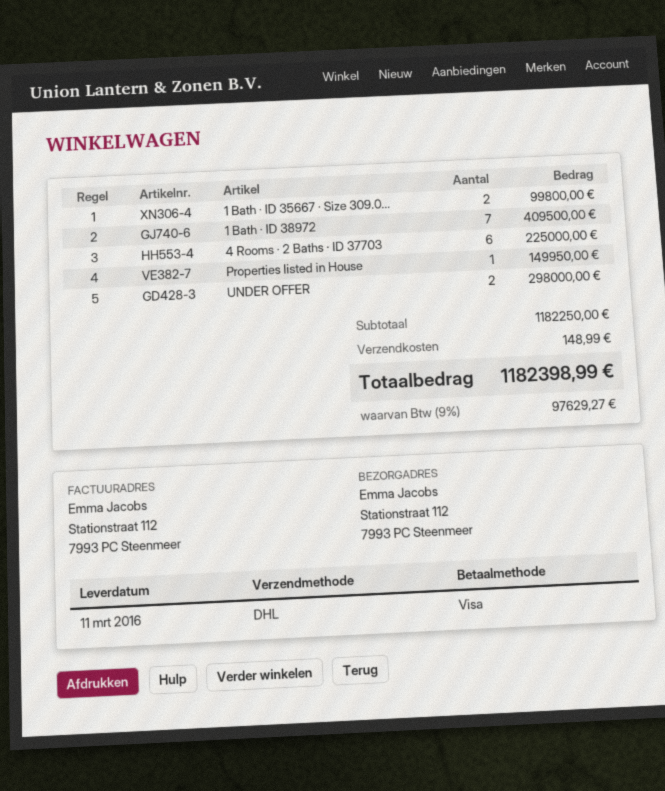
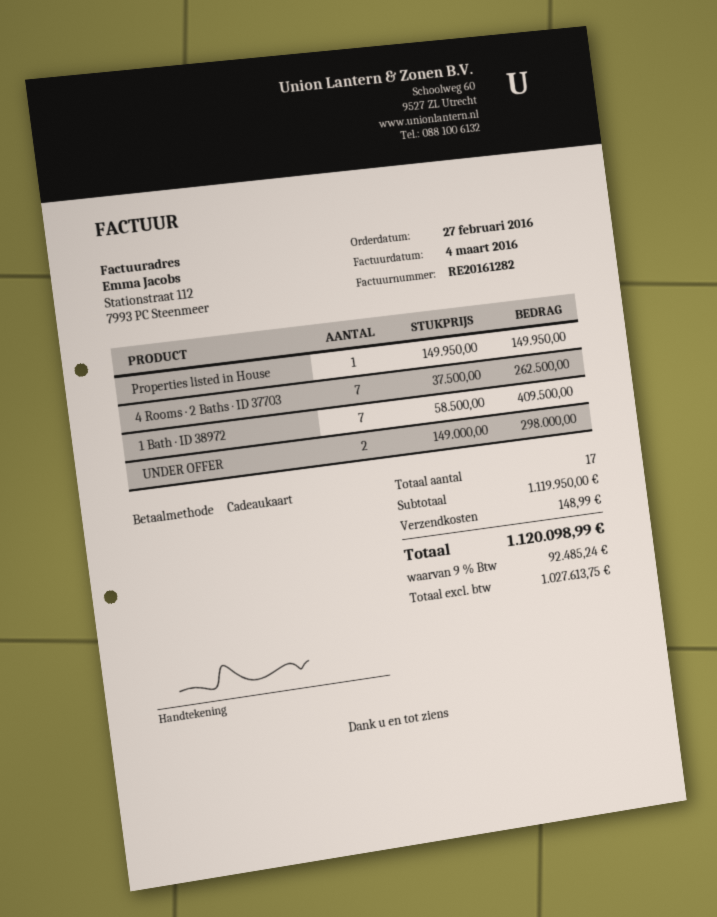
payment method: Visa -> gift card
1 Bath · ID 35667 · Size 309.0...: 2 for 99800.00 -> none
4 Rooms · 2 Baths · ID 37703: 6 for 225000.00 -> 7 for 262500.00
subtotal: 1182250.00 -> 1119950.00
tax: 9% = 97629.27 -> 9% = 92485.24
total: 1182398.99 -> 1120098.99

